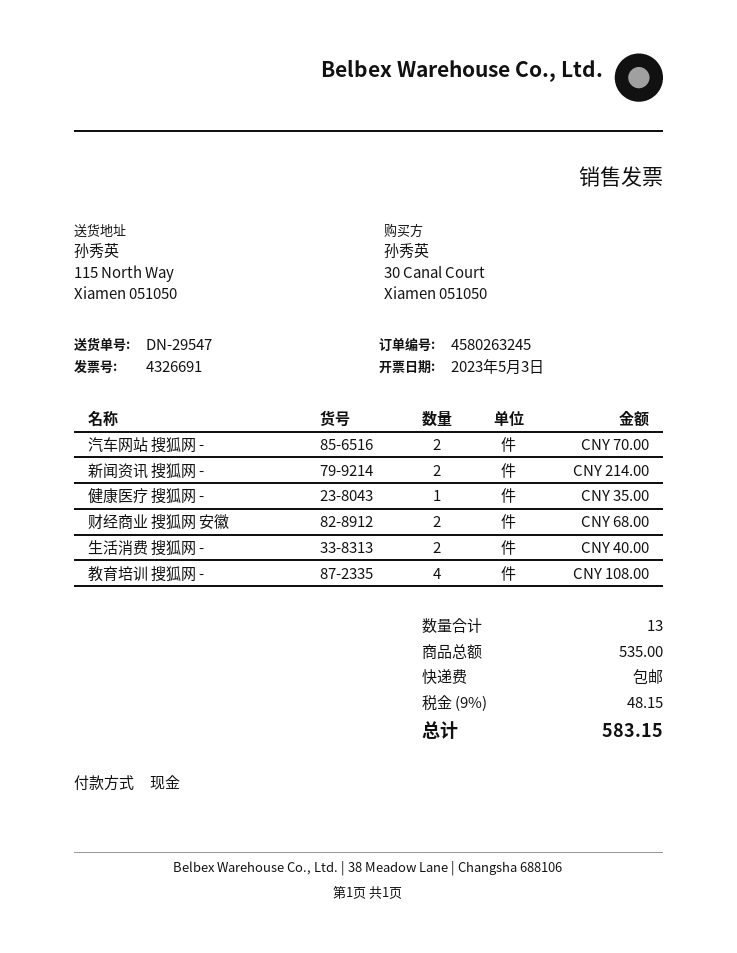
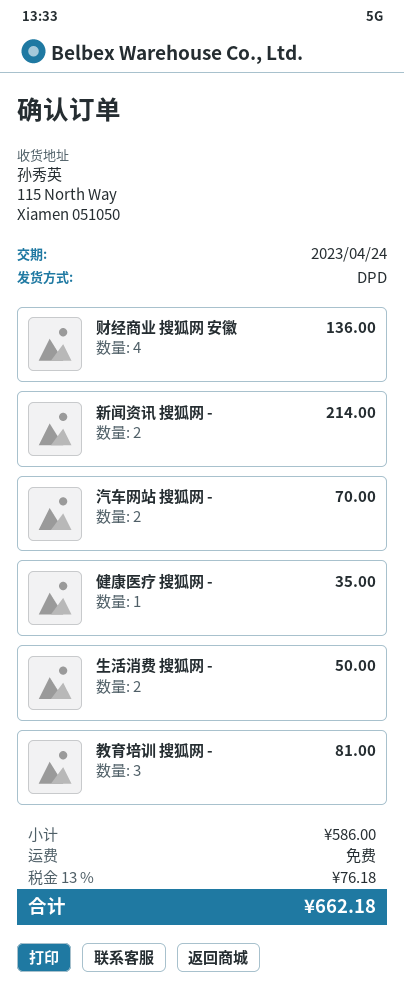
财经商业 搜狐网 安徽: 2 for 68.00 -> 4 for 136.00
生活消费 搜狐网 -: 2 for 40.00 -> 2 for 50.00
教育培训 搜狐网 -: 4 for 108.00 -> 3 for 81.00
subtotal: 535.00 -> 586.00
tax: 9% = 48.15 -> 13% = 76.18
total: 583.15 -> 662.18

